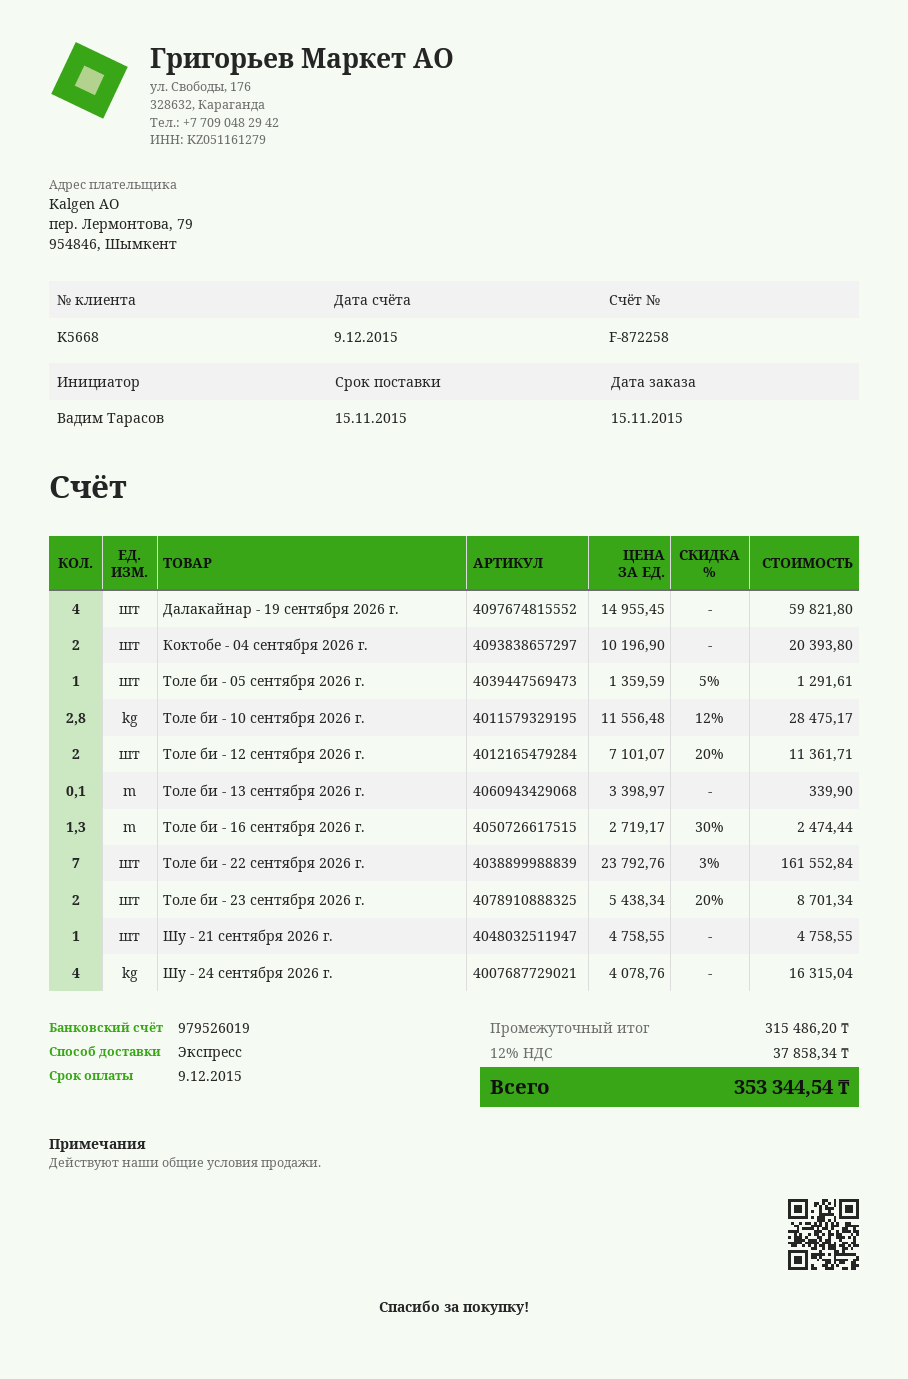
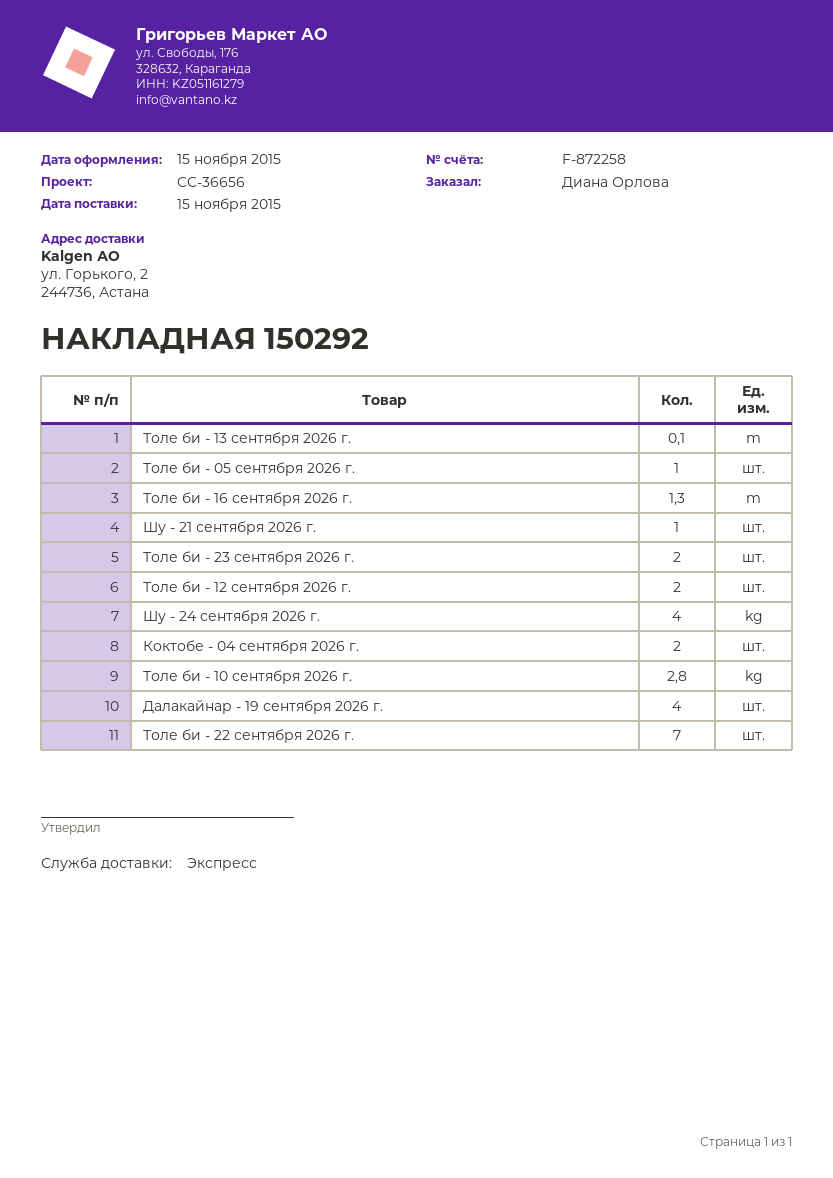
ordered by: Вадим Тарасов -> Диана Орлова

